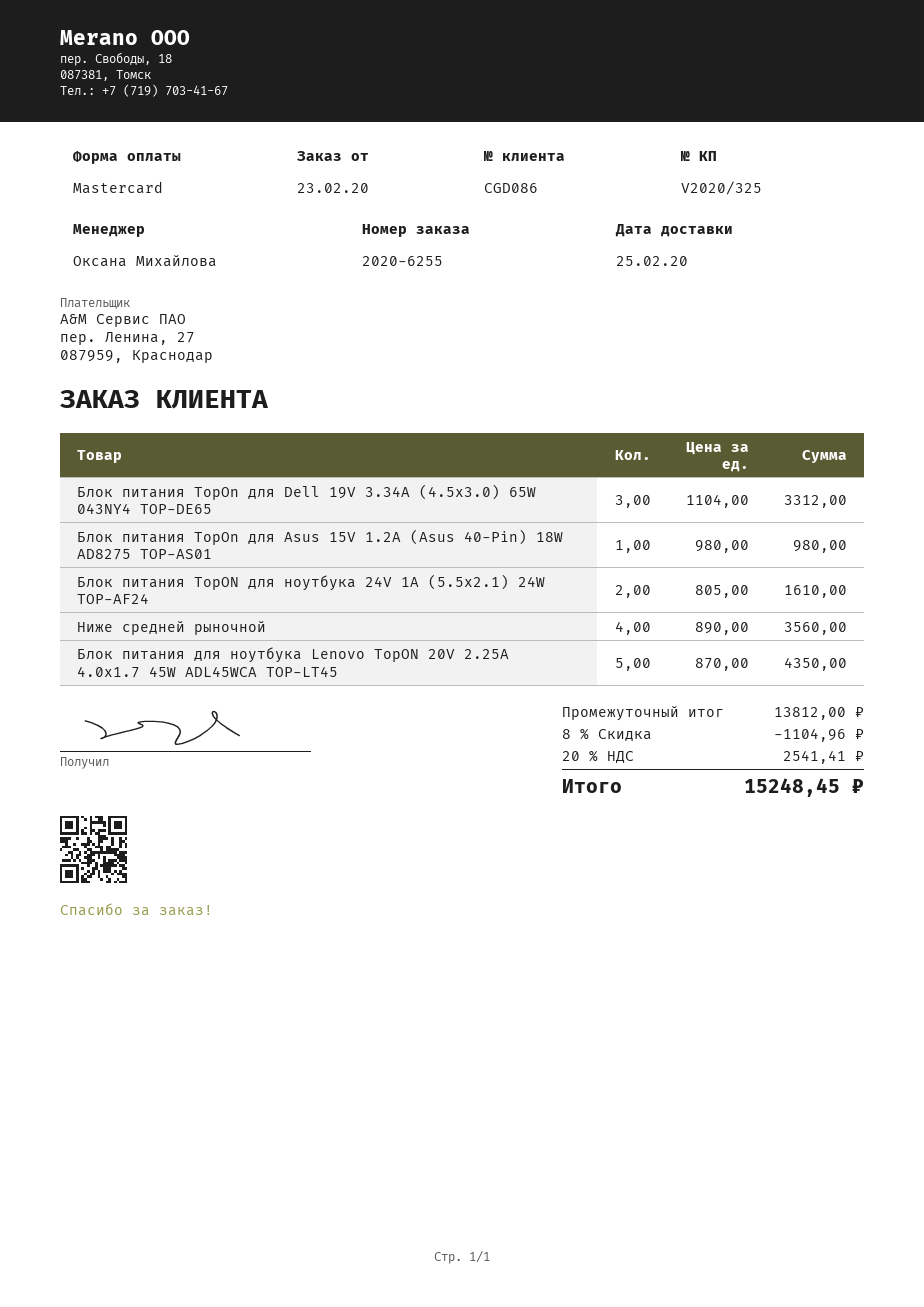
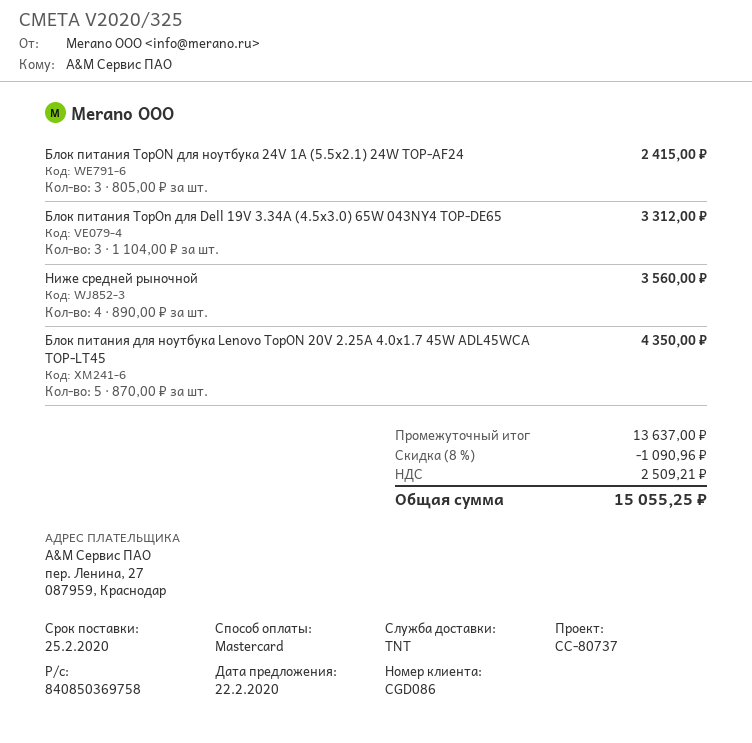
Блок питания TopOn для Asus 15V 1.2A (Asus 40-Pin) 18W AD8275 TOP-AS01: 1 x 980.00 = 980.00 -> none
Блок питания TopON для ноутбука 24V 1A (5.5x2.1) 24W TOP-AF24: 2 x 805.00 = 1610.00 -> 3 x 805.00 = 2415.00
subtotal: 13812.00 -> 13637.00
discount: 8% = 1104.96 -> 8% = 1090.96
tax: 2541.41 -> 2509.21
total: 15248.45 -> 15055.25

